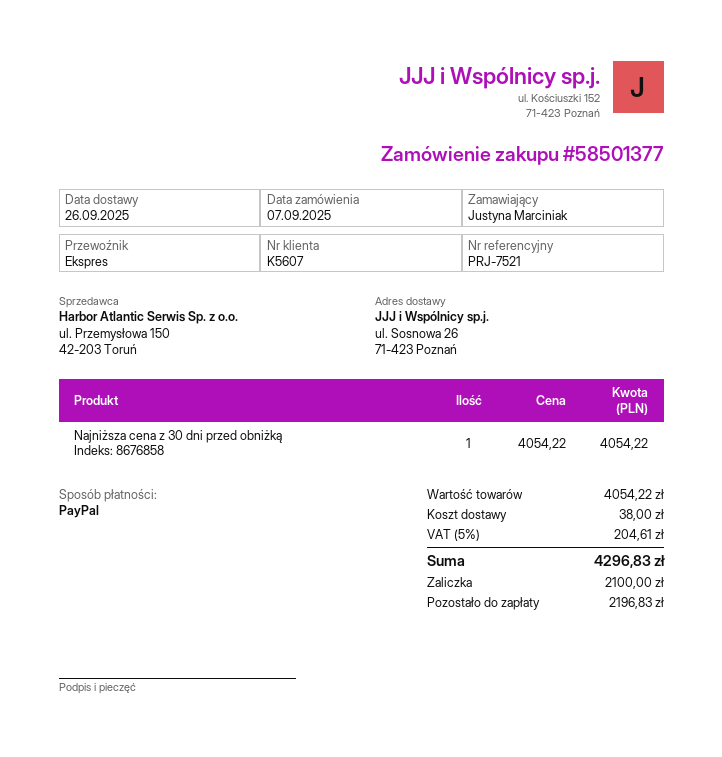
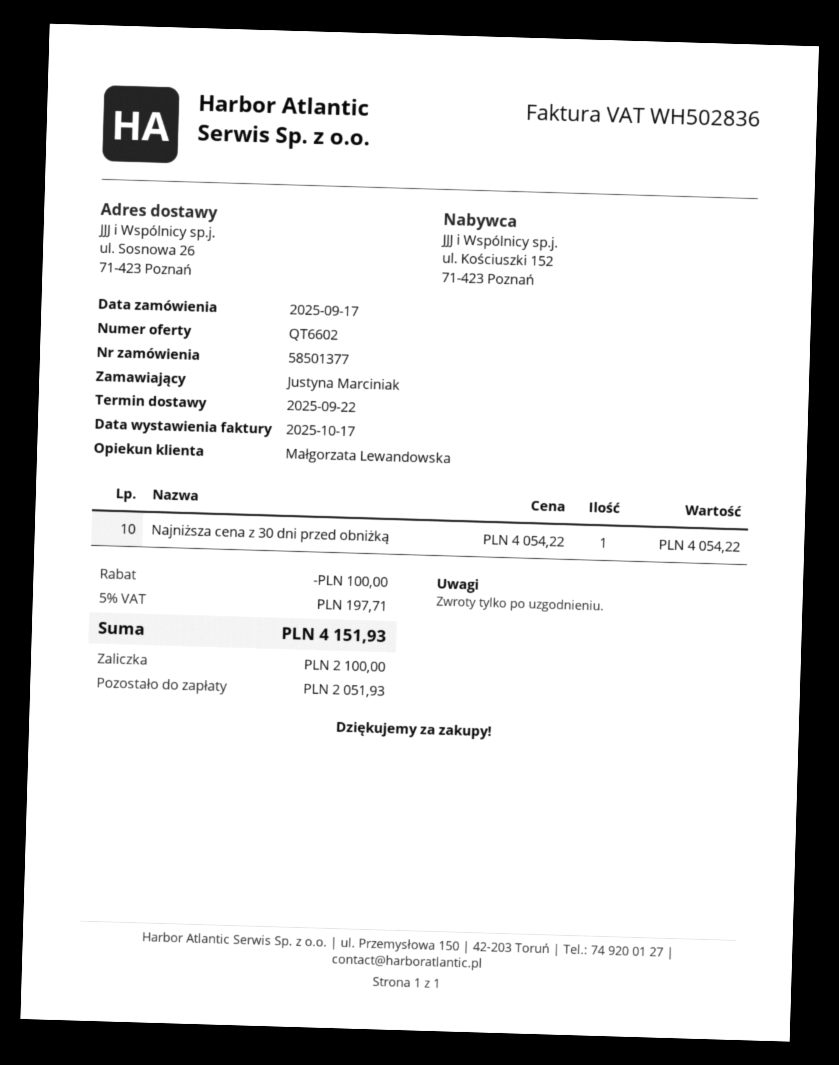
order date: 2025-09-07 -> 2025-09-17
delivery date: 2025-09-26 -> 2025-09-22
discount: none -> 100.00
shipping: 38.00 -> none
tax: 5% = 204.61 -> 5% = 197.71
total: 4296.83 -> 4151.93
balance: 2196.83 -> 2051.93

